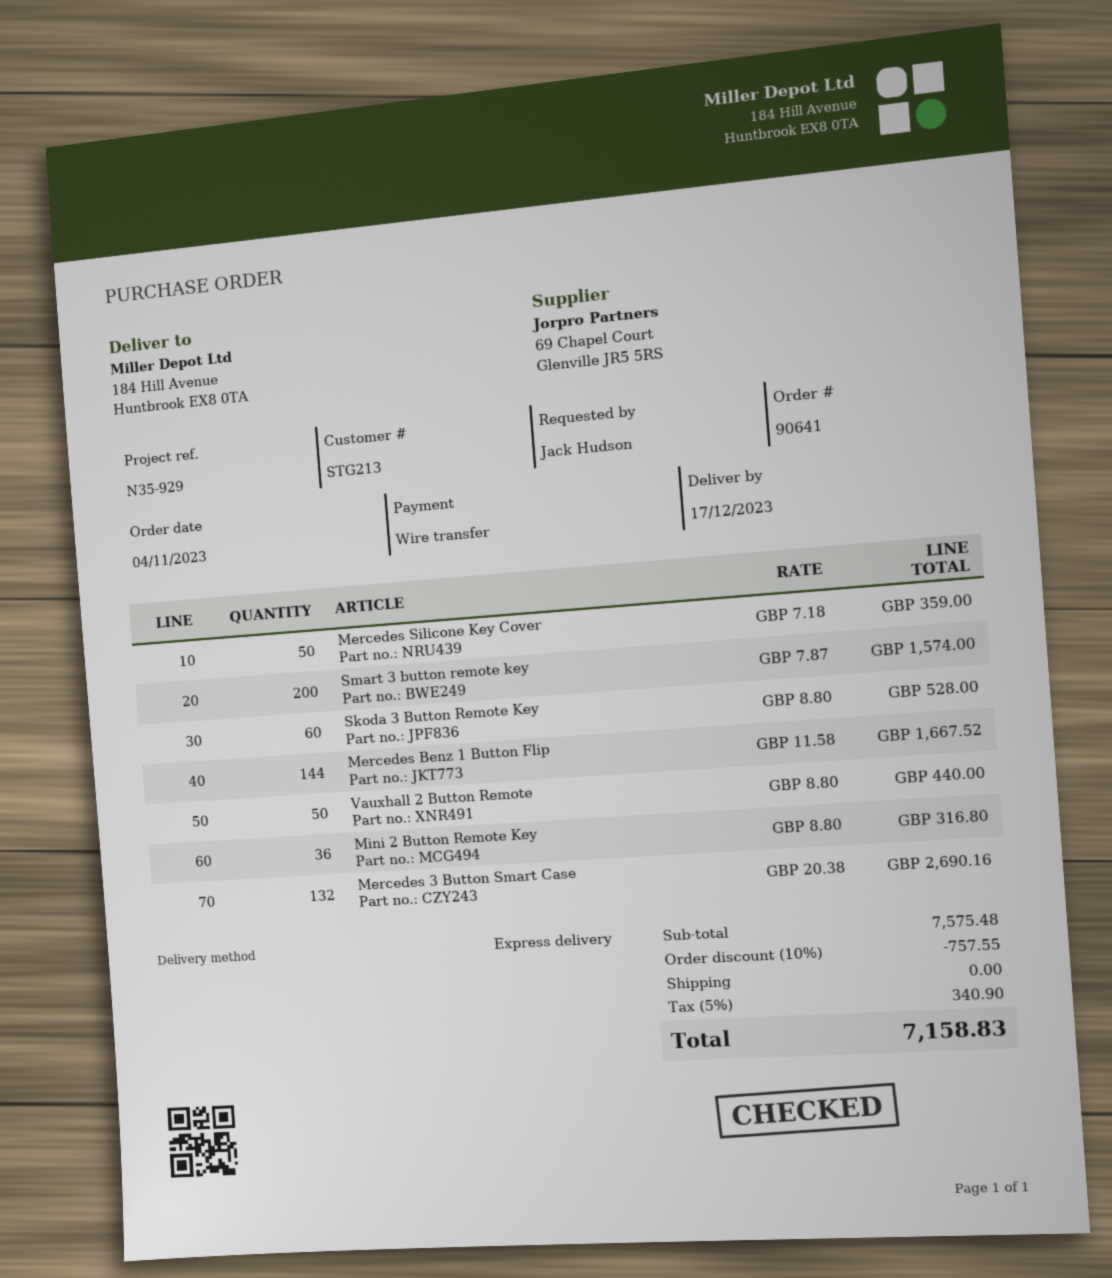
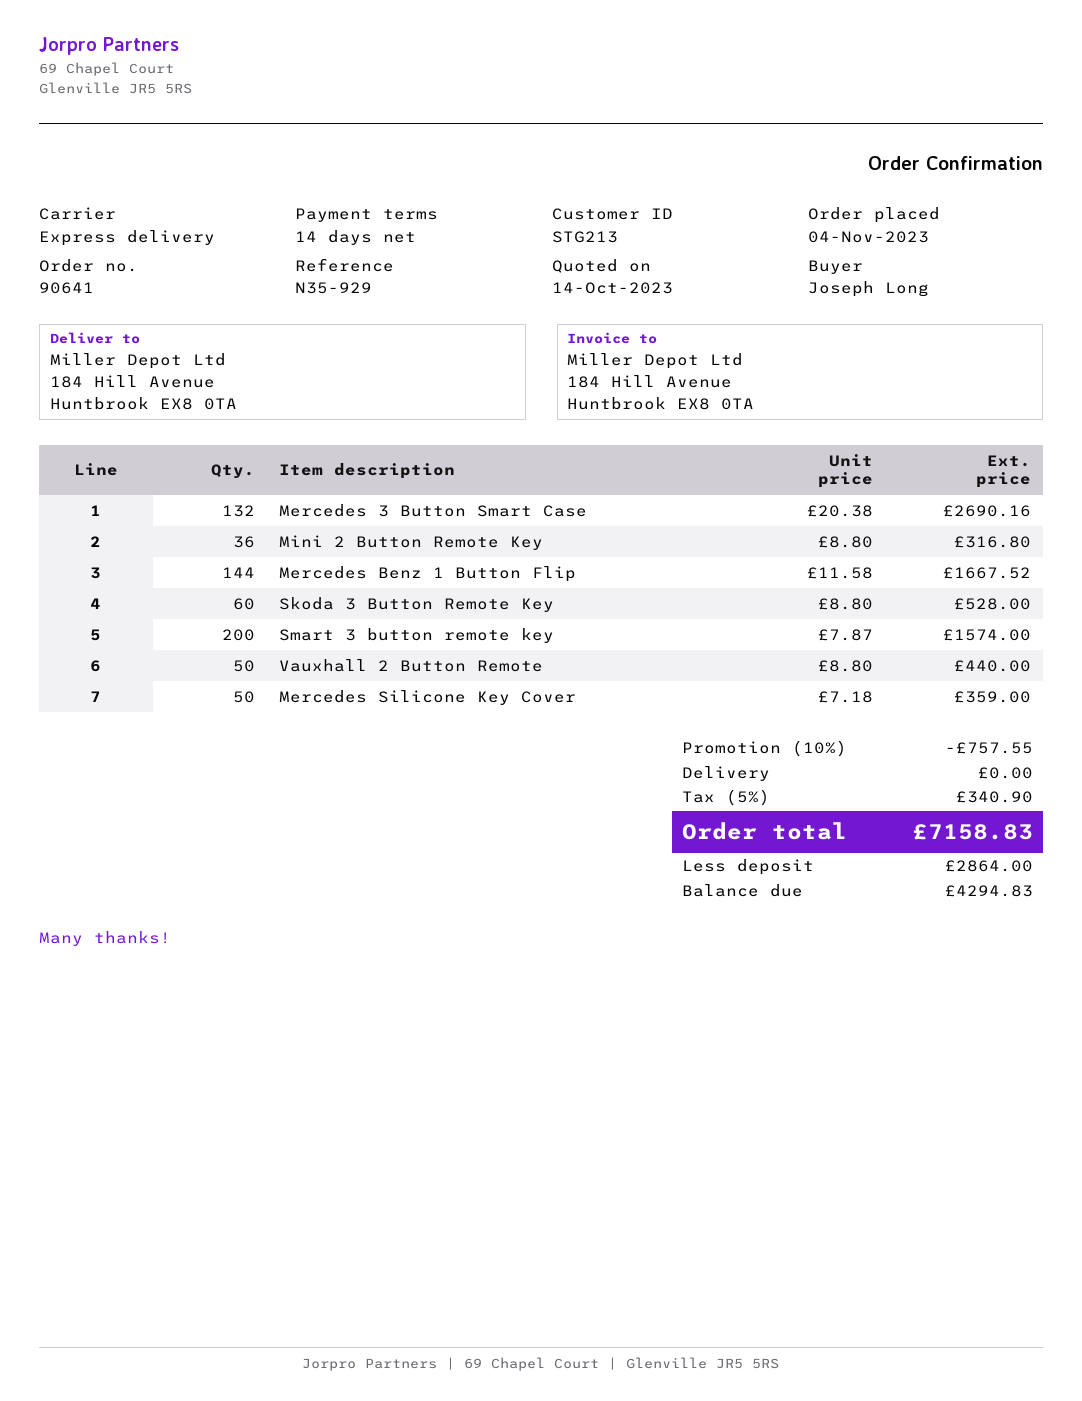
ordered by: Jack Hudson -> Joseph Long

